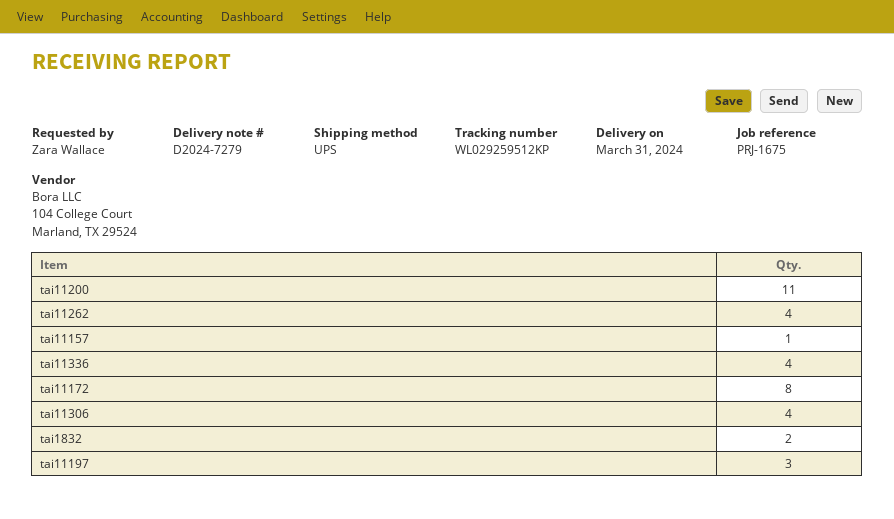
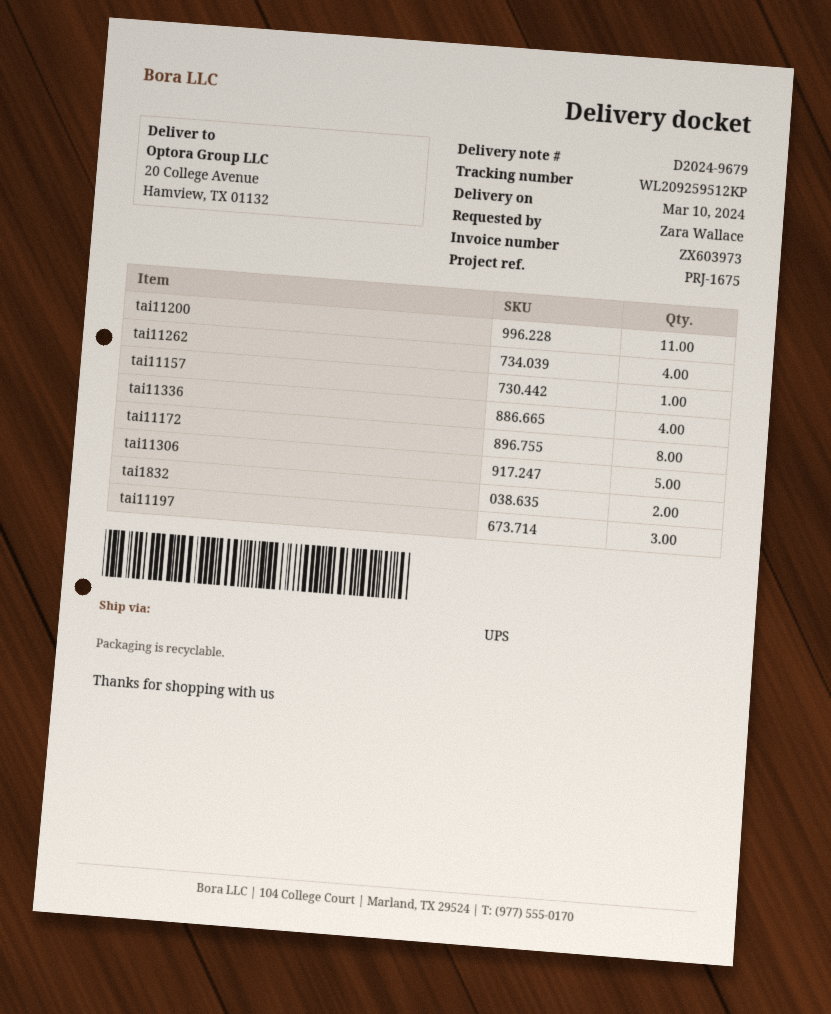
delivery note number: D2024-7279 -> D2024-9679
delivery date: 2024-03-31 -> 2024-03-10
tracking number: WL029259512KP -> WL209259512KP
tai11306: 4 -> 5

